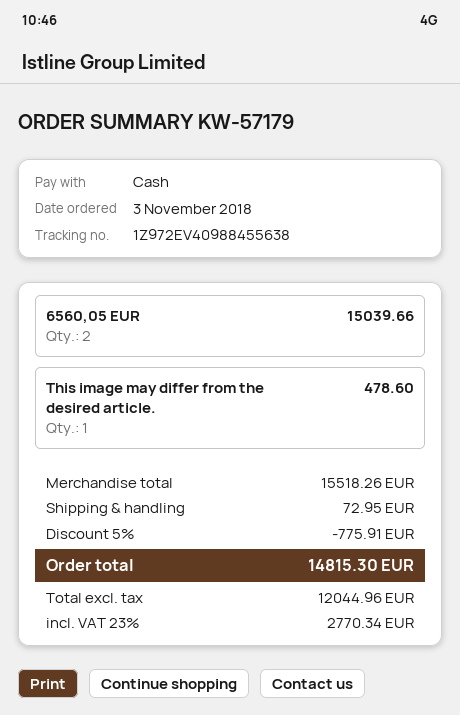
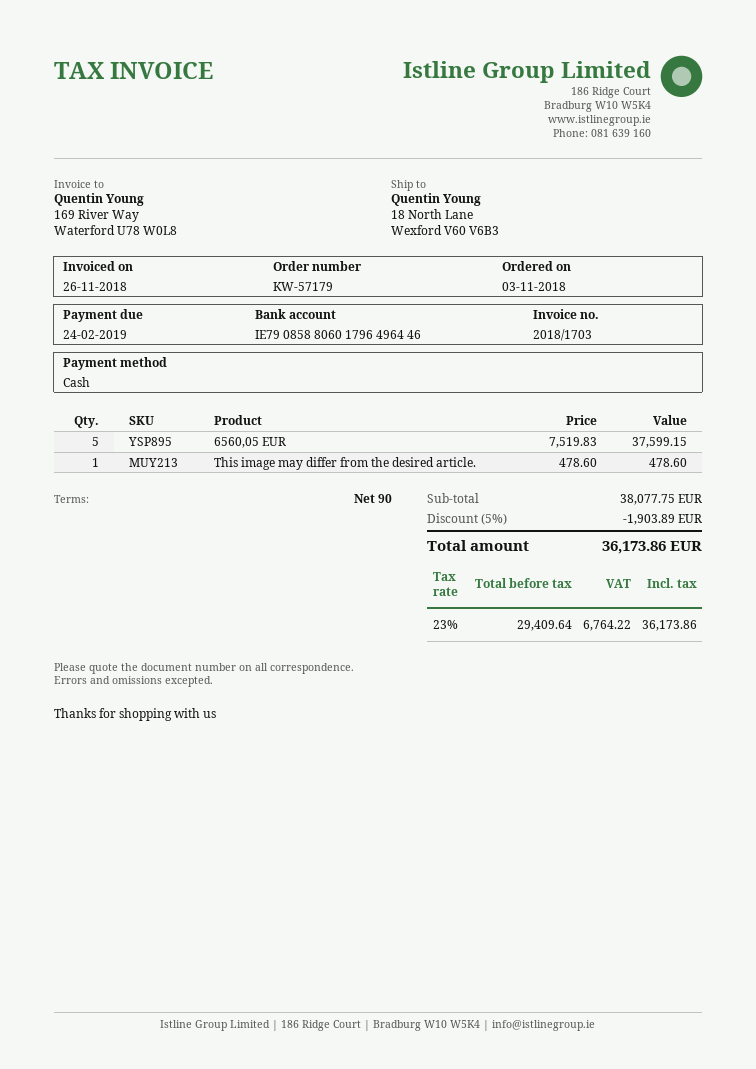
6560,05 EUR: 2 for 15039.66 -> 5 for 37599.15
subtotal: 15518.26 -> 38077.75
discount: 5% = 775.91 -> 5% = 1903.89
shipping: 72.95 -> none
net: 12044.96 -> 29409.64
tax: 23% = 2770.34 -> 23% = 6764.22
total: 14815.30 -> 36173.86

